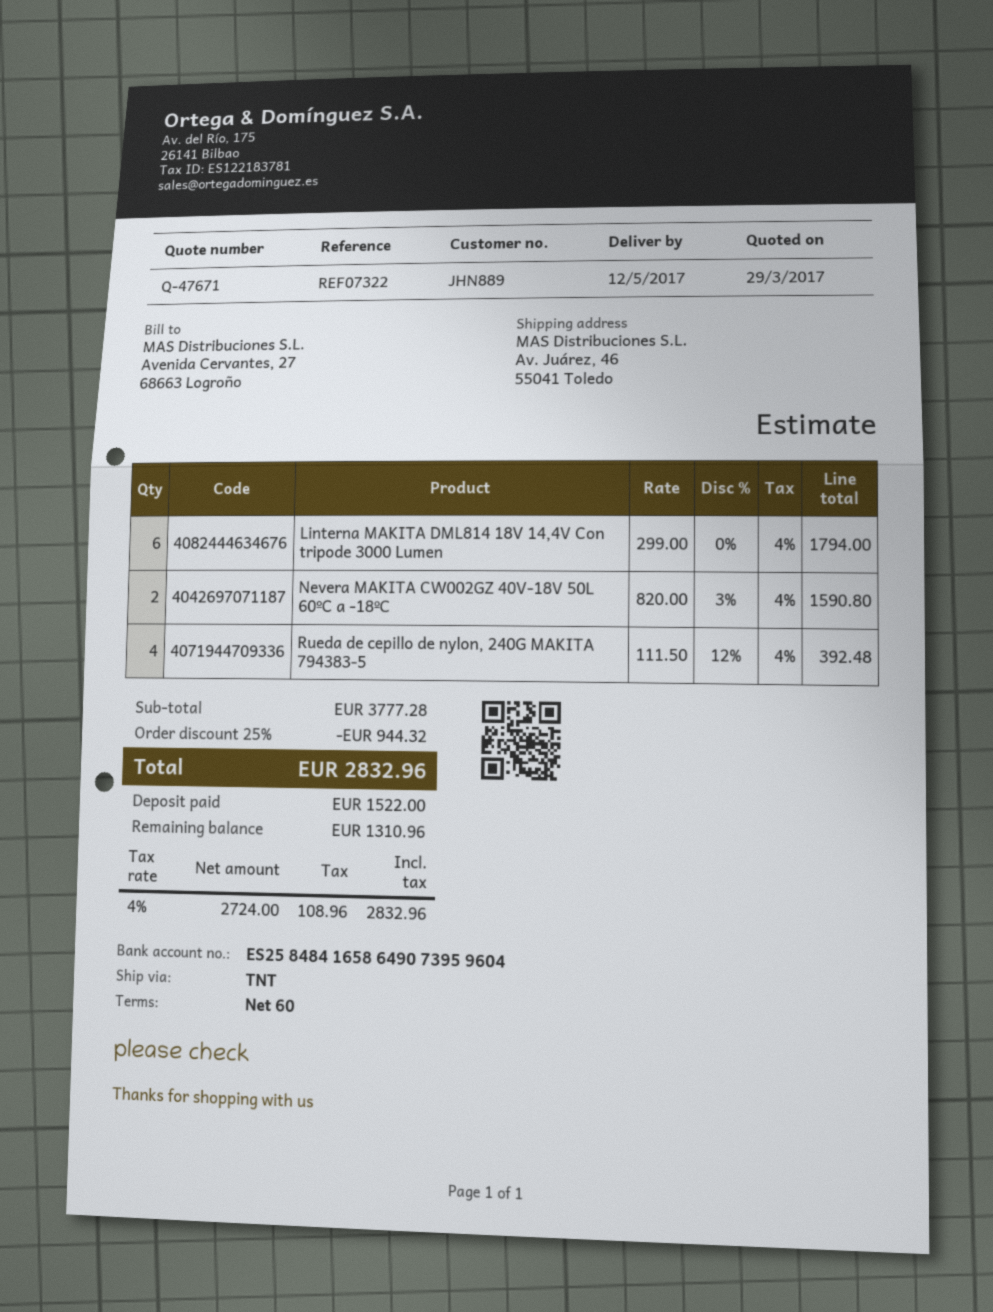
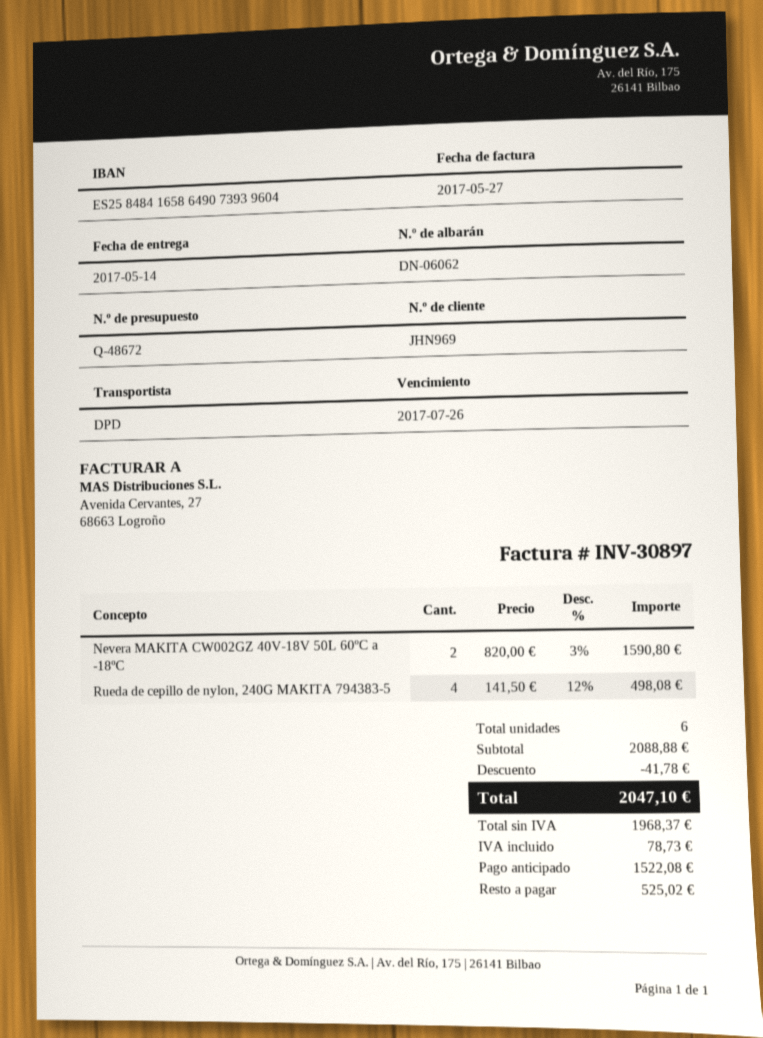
quote number: Q-47671 -> Q-48672
delivery date: 2017-05-12 -> 2017-05-14
customer number: JHN889 -> JHN969
bank account: ES2584841658649073959604 -> ES2584841658649073939604
shipping method: TNT -> DPD
Linterna MAKITA DML814 18V 14,4V Con tripode 3000 Lumen: 6 x 299.00 = 1794.00 -> none
Rueda de cepillo de nylon, 240G MAKITA 794383-5: 4 x 111.50 - 12% = 392.48 -> 4 x 141.50 - 12% = 498.08
subtotal: 3777.28 -> 2088.88
discount: 944.32 -> 41.78
net: 2724.00 -> 1968.37
tax: 108.96 -> 78.73
total: 2832.96 -> 2047.10
deposit: 1522.00 -> 1522.08
balance: 1310.96 -> 525.02

